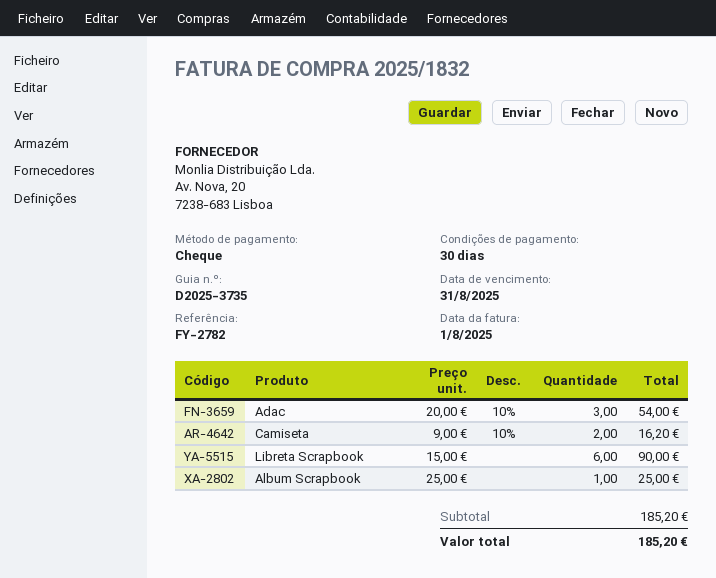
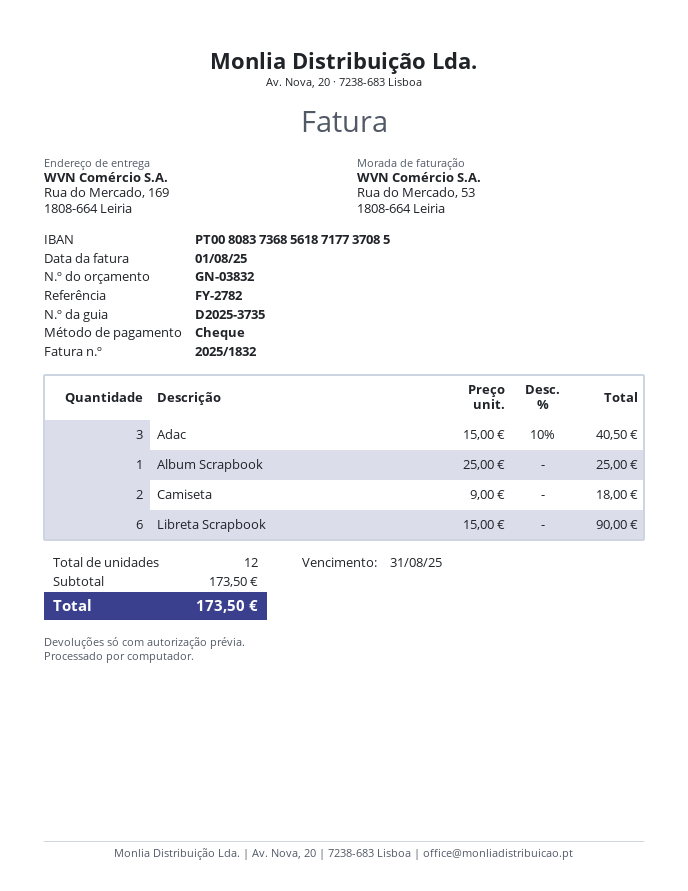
Adac: 3 x 20.00 - 10% = 54.00 -> 3 x 15.00 - 10% = 40.50
Camiseta: 2 x 9.00 - 10% = 16.20 -> 2 x 9.00 = 18.00
subtotal: 185.20 -> 173.50
total: 185.20 -> 173.50

